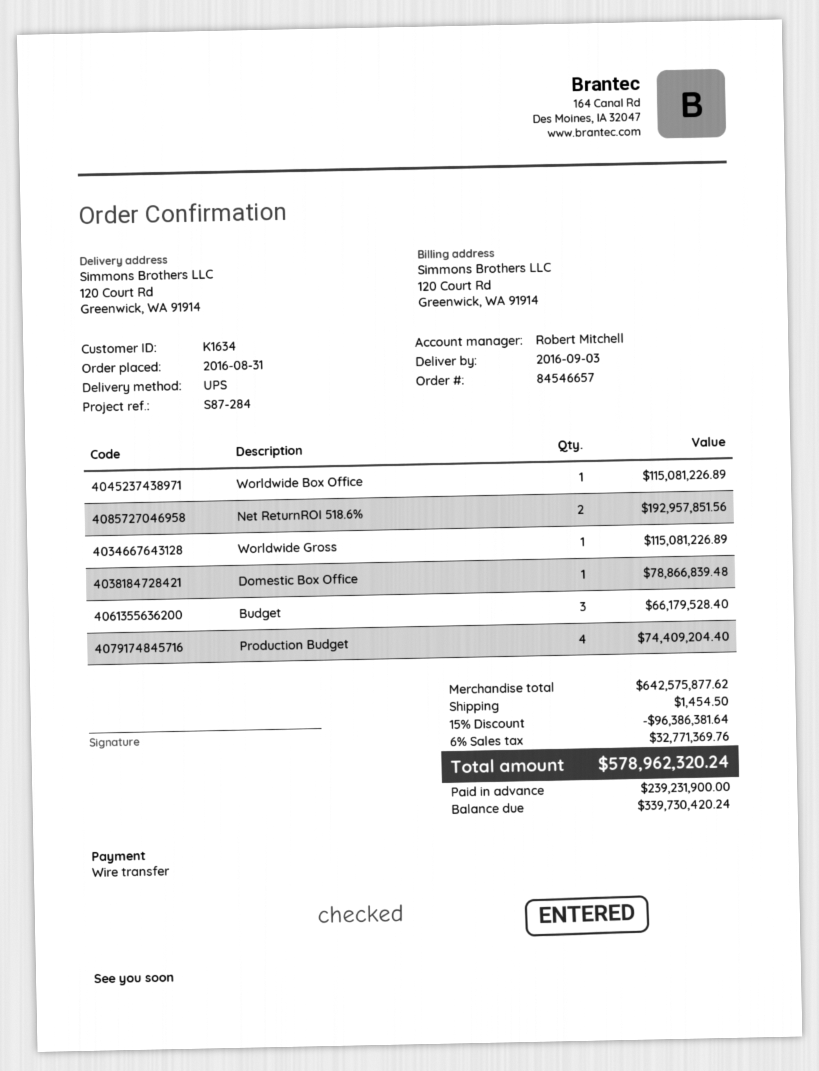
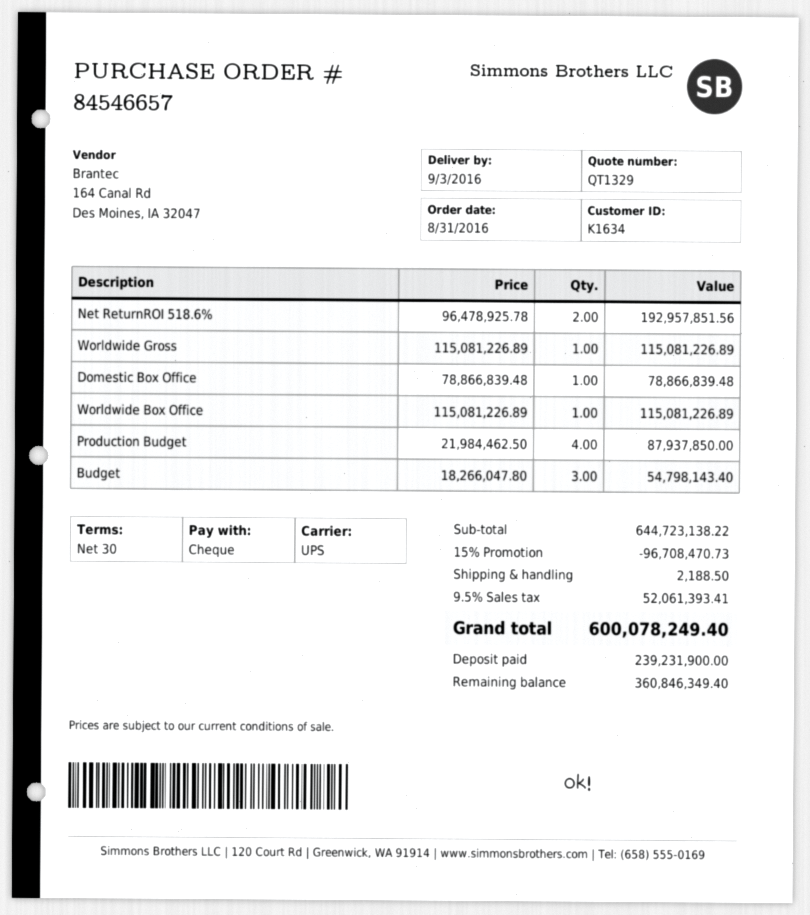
payment method: bank transfer -> cheque
Budget: 3 for 66179528.40 -> 3 for 54798143.40
Production Budget: 4 for 74409204.40 -> 4 for 87937850.00
subtotal: 642575877.62 -> 644723138.22
discount: 15% = 96386381.64 -> 15% = 96708470.73
shipping: 1454.50 -> 2188.50
tax: 6% = 32771369.76 -> 9.5% = 52061393.41
total: 578962320.24 -> 600078249.40
balance: 339730420.24 -> 360846349.40

